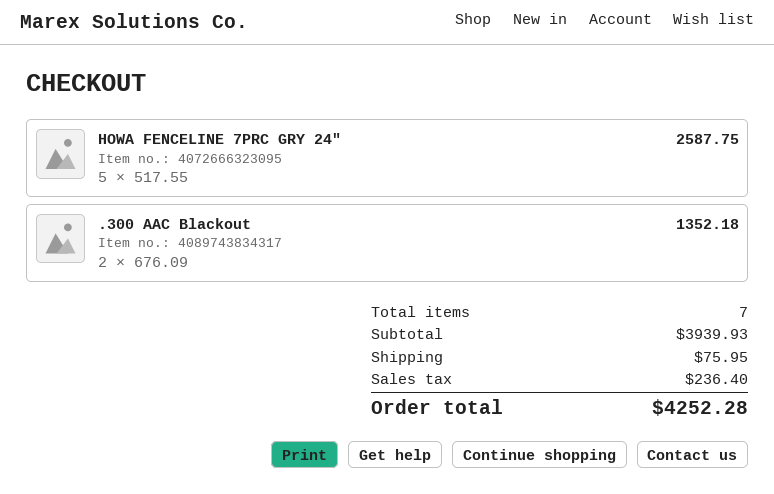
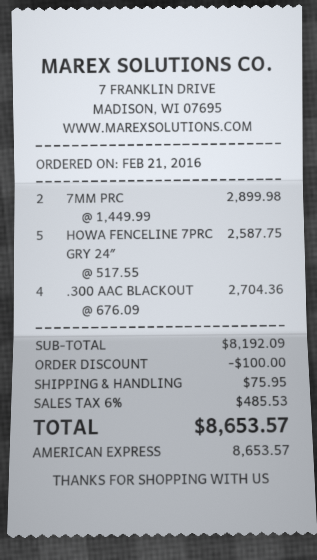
.300 AAC Blackout: 2 x 676.09 = 1352.18 -> 4 x 676.09 = 2704.36
7MM PRC: none -> 2 x 1449.99 = 2899.98
subtotal: 3939.93 -> 8192.09
discount: none -> 100.00
tax: 236.40 -> 485.53
total: 4252.28 -> 8653.57

